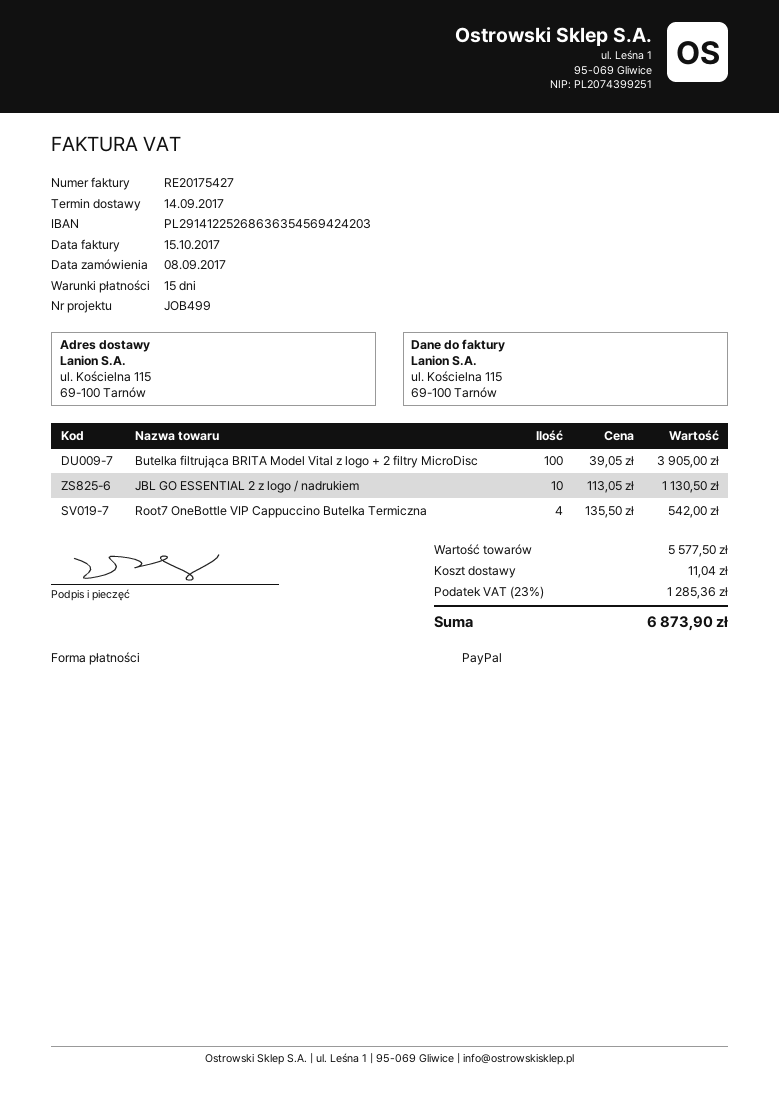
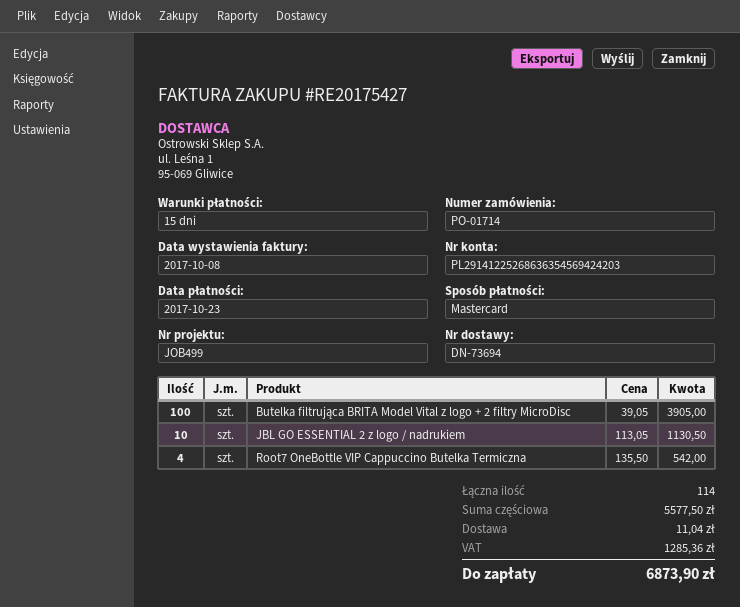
invoice date: 2017-10-15 -> 2017-10-08
payment method: PayPal -> Mastercard

